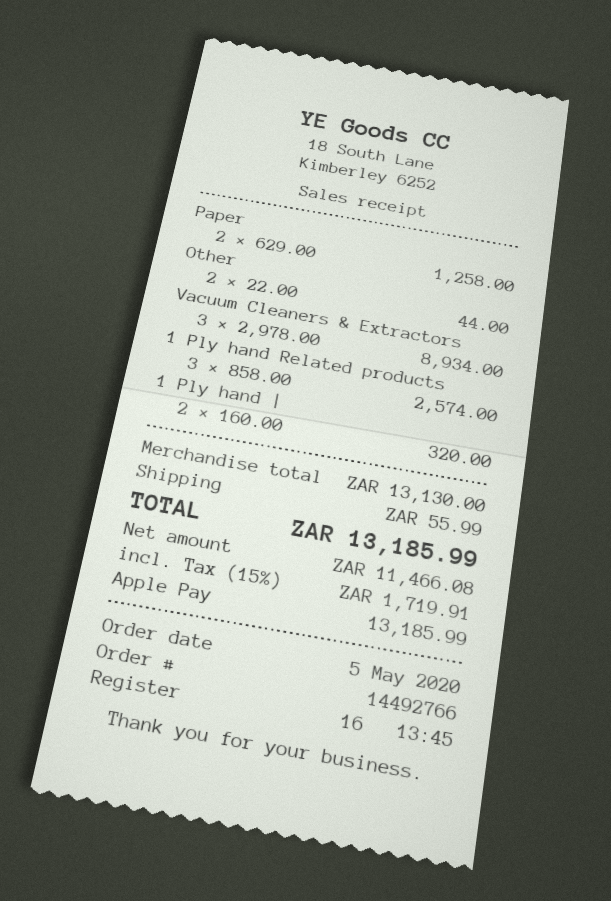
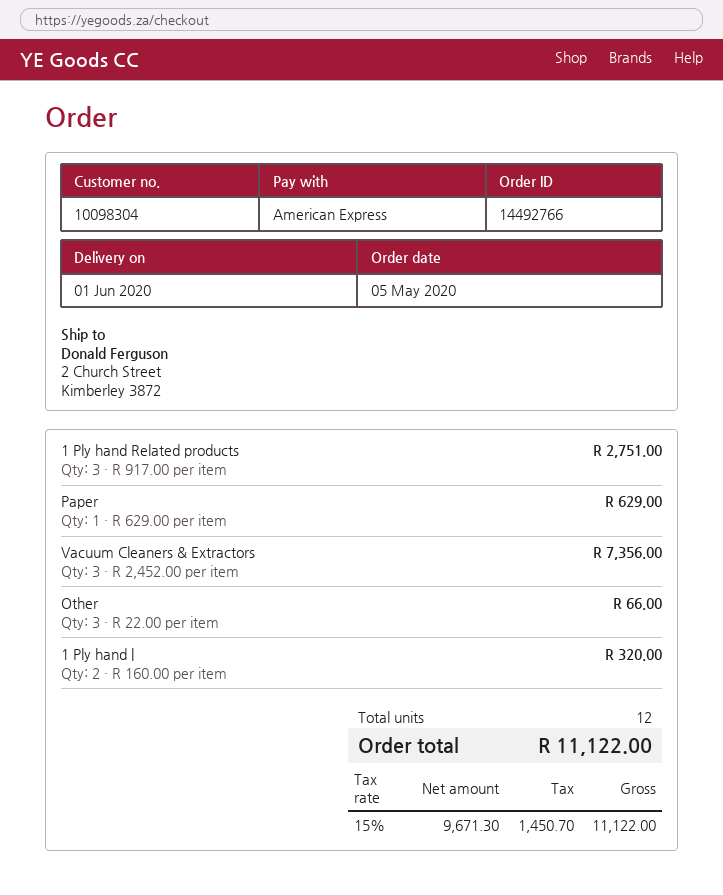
payment method: Apple Pay -> American Express
Paper: 2 x 629.00 = 1258.00 -> 1 x 629.00 = 629.00
Other: 2 x 22.00 = 44.00 -> 3 x 22.00 = 66.00
Vacuum Cleaners & Extractors: 3 x 2978.00 = 8934.00 -> 3 x 2452.00 = 7356.00
1 Ply hand Related products: 3 x 858.00 = 2574.00 -> 3 x 917.00 = 2751.00
shipping: 55.99 -> none
net: 11466.08 -> 9671.30
tax: 15% = 1719.91 -> 15% = 1450.70
total: 13185.99 -> 11122.00

